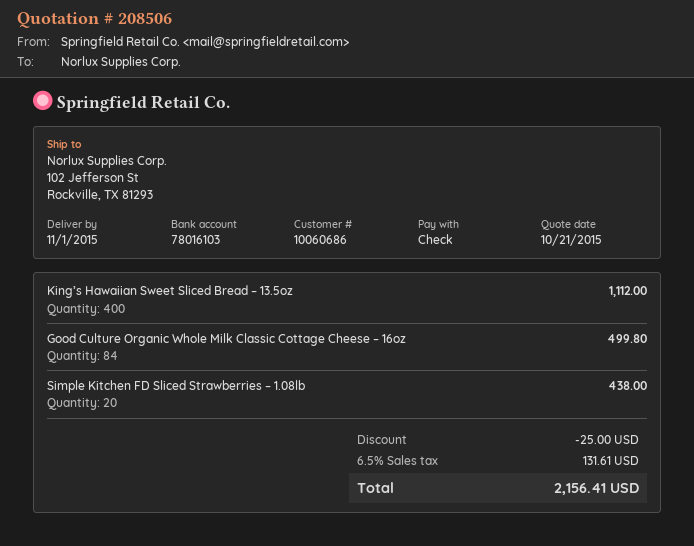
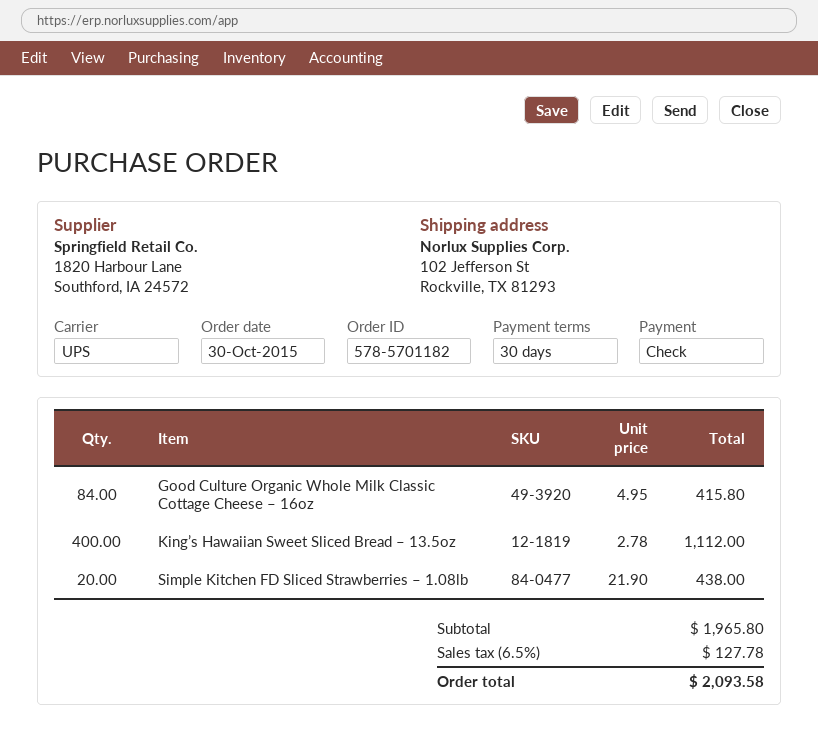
Good Culture Organic Whole Milk Classic Cottage Cheese – 16oz: 84 for 499.80 -> 84 for 415.80
discount: 25.00 -> none
tax: 6.5% = 131.61 -> 6.5% = 127.78
total: 2156.41 -> 2093.58

